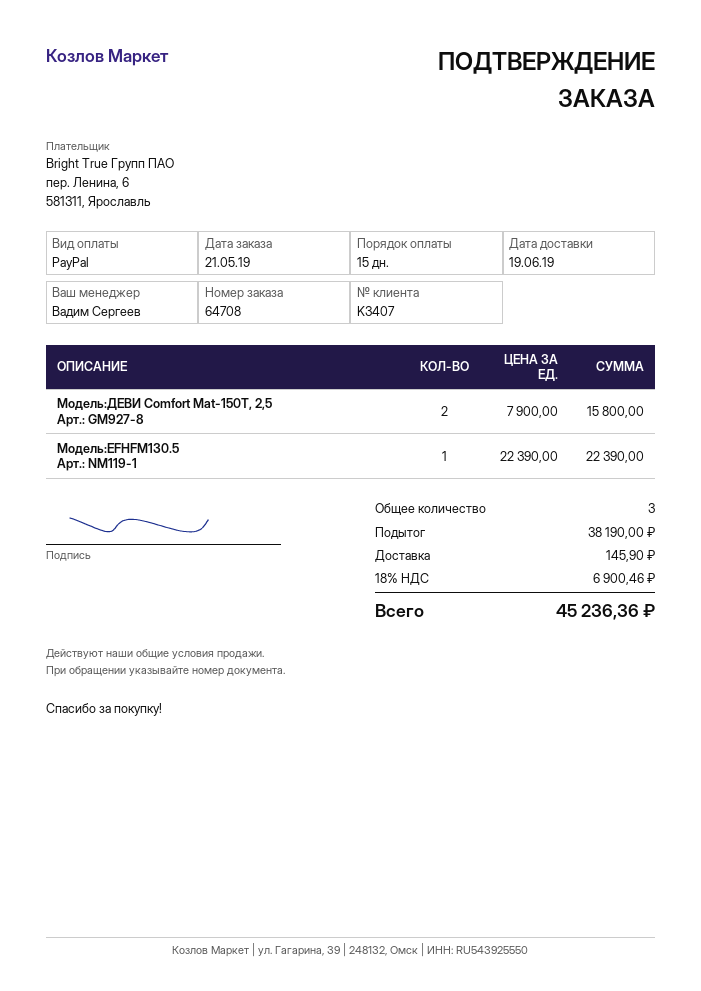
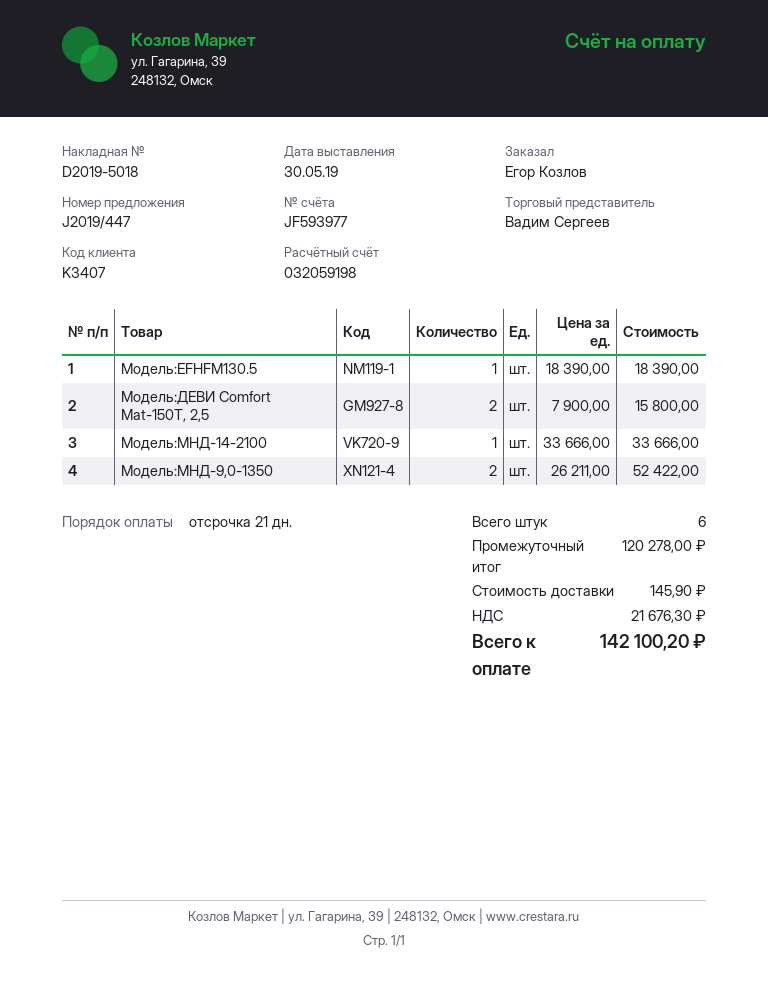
payment terms: 15 days -> 21 days
Модель:EFHFM130.5: 1 x 22390.00 = 22390.00 -> 1 x 18390.00 = 18390.00
Модель:МНД-14-2100: none -> 1 x 33666.00 = 33666.00
Модель:МНД-9,0-1350: none -> 2 x 26211.00 = 52422.00
total quantity: 3 -> 6
subtotal: 38190.00 -> 120278.00
tax: 6900.46 -> 21676.30
total: 45236.36 -> 142100.20

